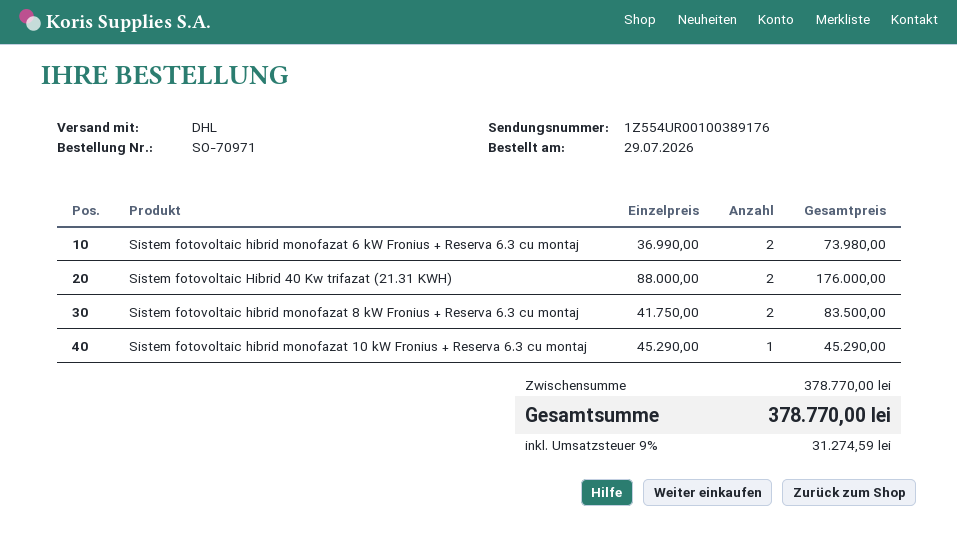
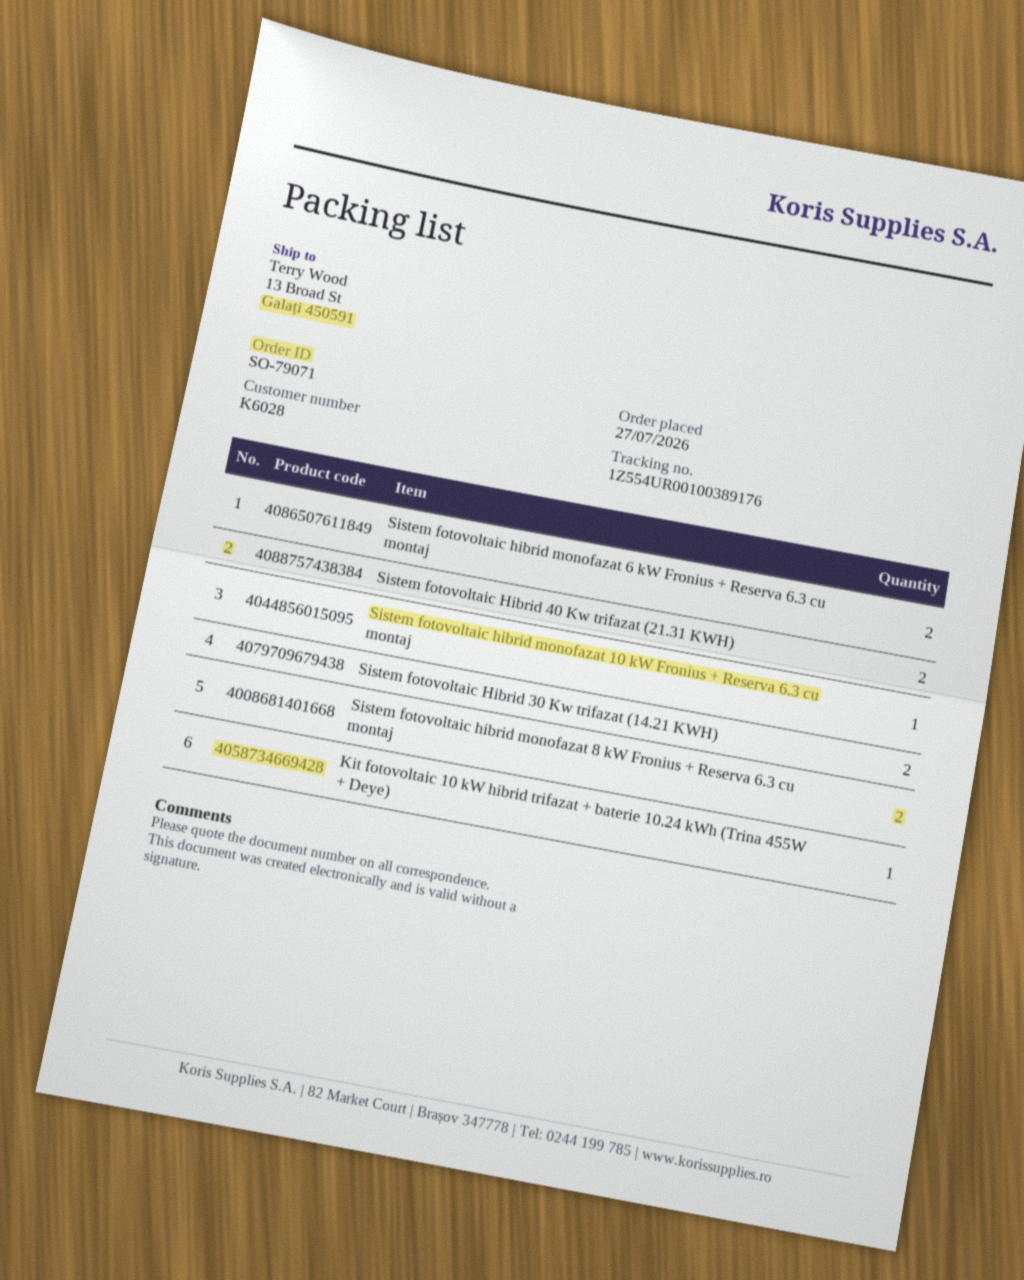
order number: SO-70971 -> SO-79071
order date: 2026-07-29 -> 2026-07-27
Sistem fotovoltaic Hibrid 30 Kw trifazat (14.21 KWH): none -> 2
Kit fotovoltaic 10 kW hibrid trifazat + baterie 10.24 kWh (Trina 455W + Deye): none -> 1

